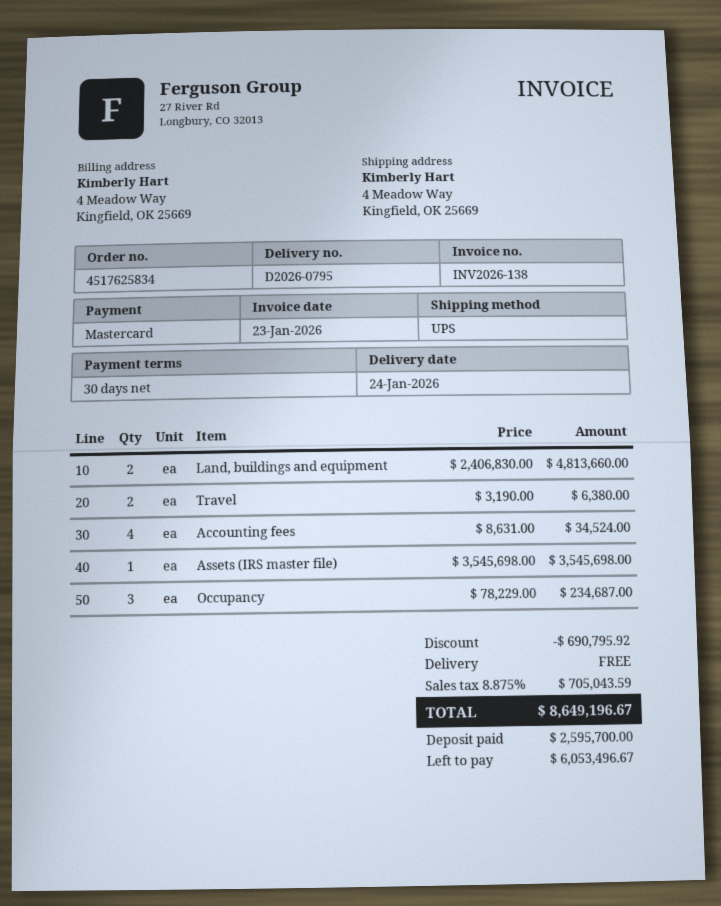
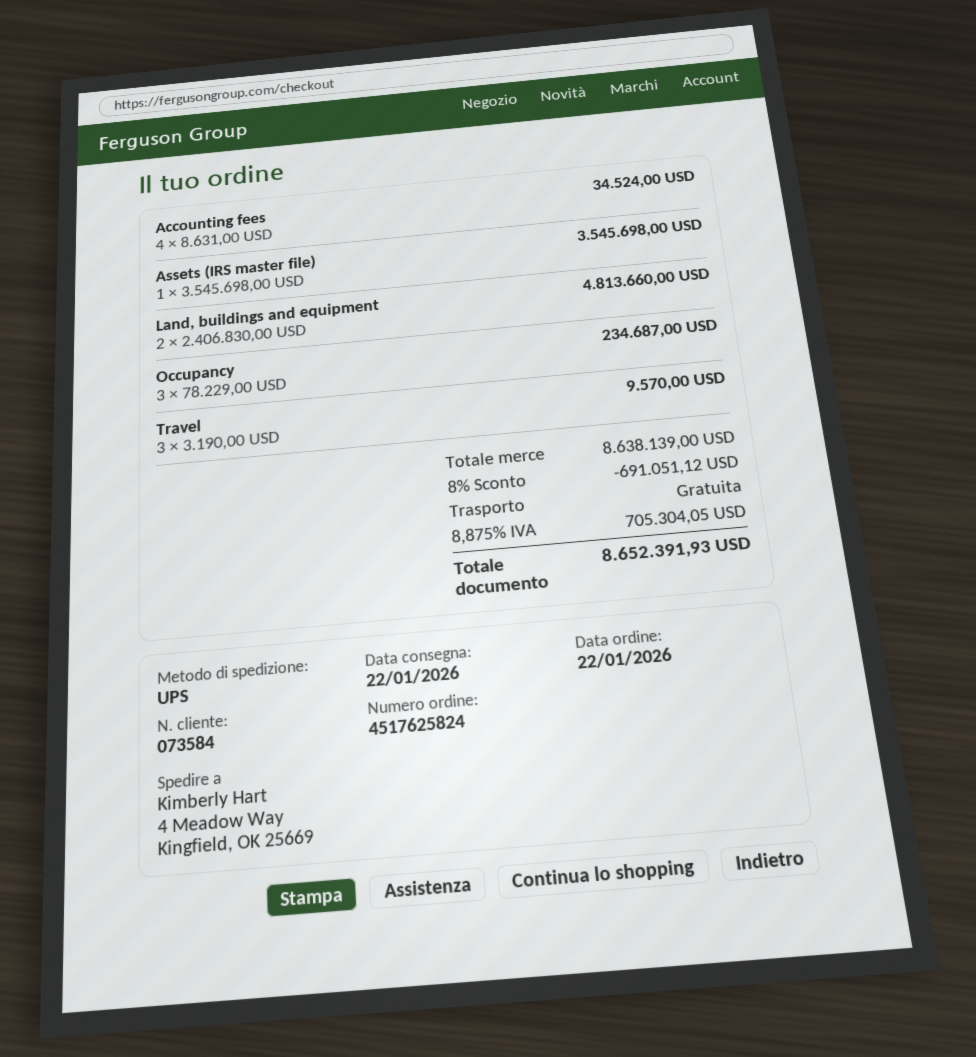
order number: 4517625834 -> 4517625824
delivery date: 2026-01-24 -> 2026-01-22
Travel: 2 x 3190.00 = 6380.00 -> 3 x 3190.00 = 9570.00
discount: 690795.92 -> 691051.12
tax: 8.875% = 705043.59 -> 8.875% = 705304.05
total: 8649196.67 -> 8652391.93

